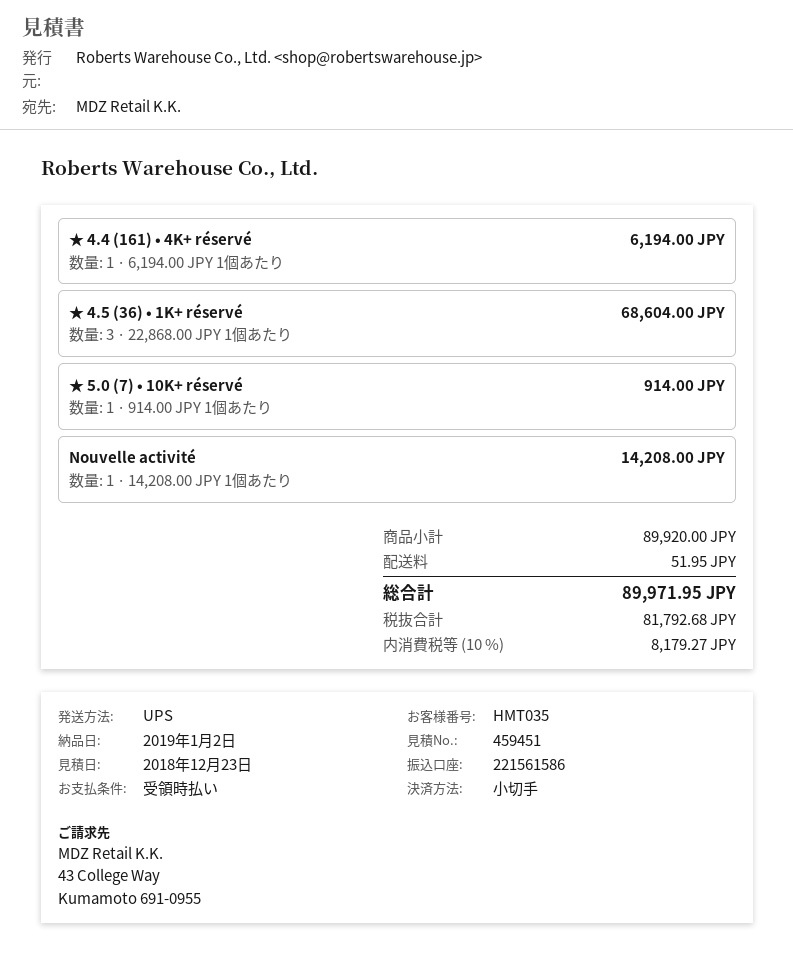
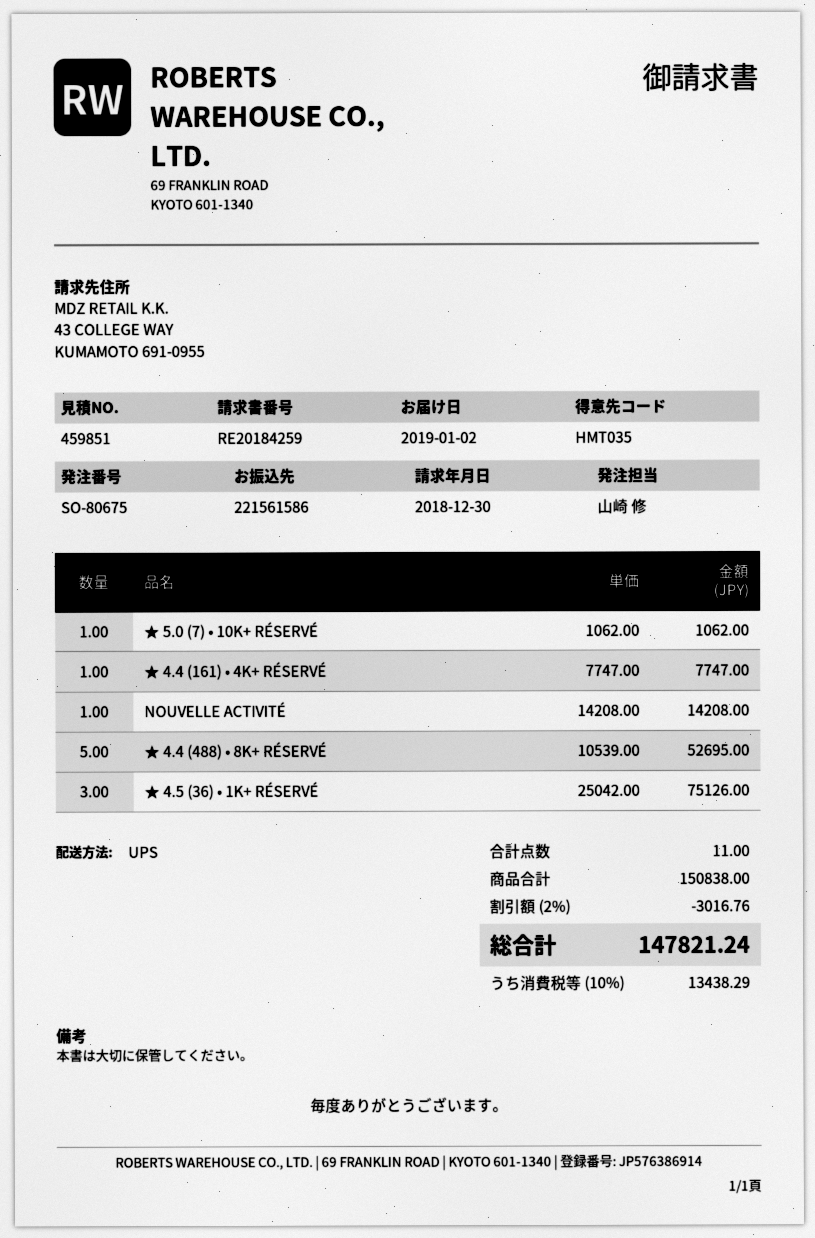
quote number: 459451 -> 459851
★ 4.4 (161) • 4K+ réservé: 1 x 6194.00 = 6194.00 -> 1 x 7747.00 = 7747.00
★ 4.5 (36) • 1K+ réservé: 3 x 22868.00 = 68604.00 -> 3 x 25042.00 = 75126.00
★ 5.0 (7) • 10K+ réservé: 1 x 914.00 = 914.00 -> 1 x 1062.00 = 1062.00
★ 4.4 (488) • 8K+ RÉSERVÉ: none -> 5 x 10539.00 = 52695.00
subtotal: 89920.00 -> 150838.00
discount: none -> 2% = 3016.76
shipping: 51.95 -> none
tax: 10% = 8179.27 -> 10% = 13438.29
total: 89971.95 -> 147821.24

